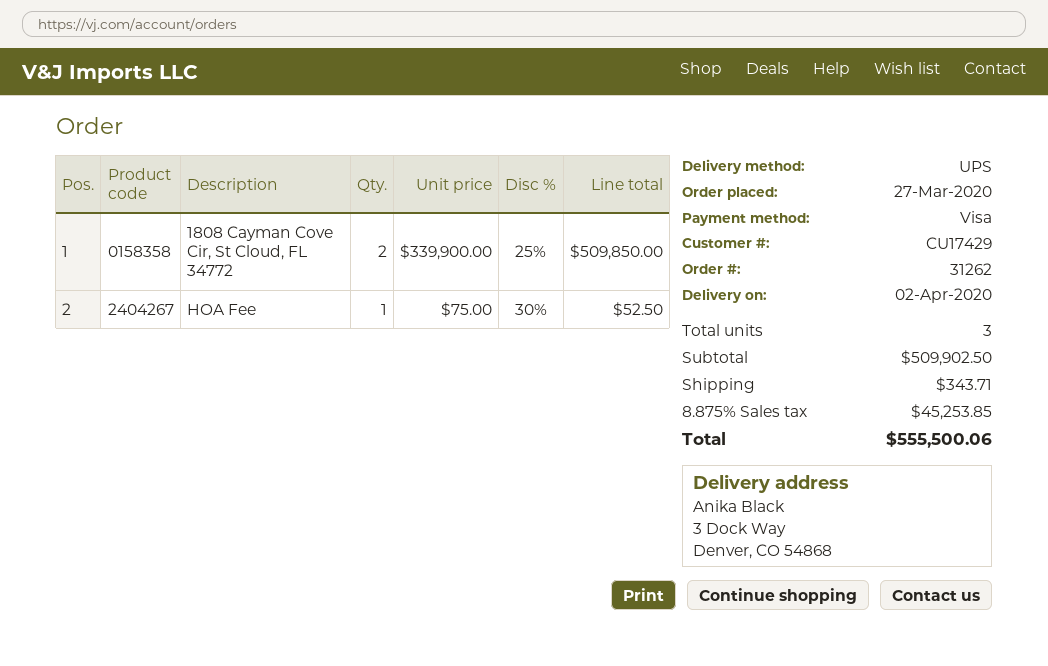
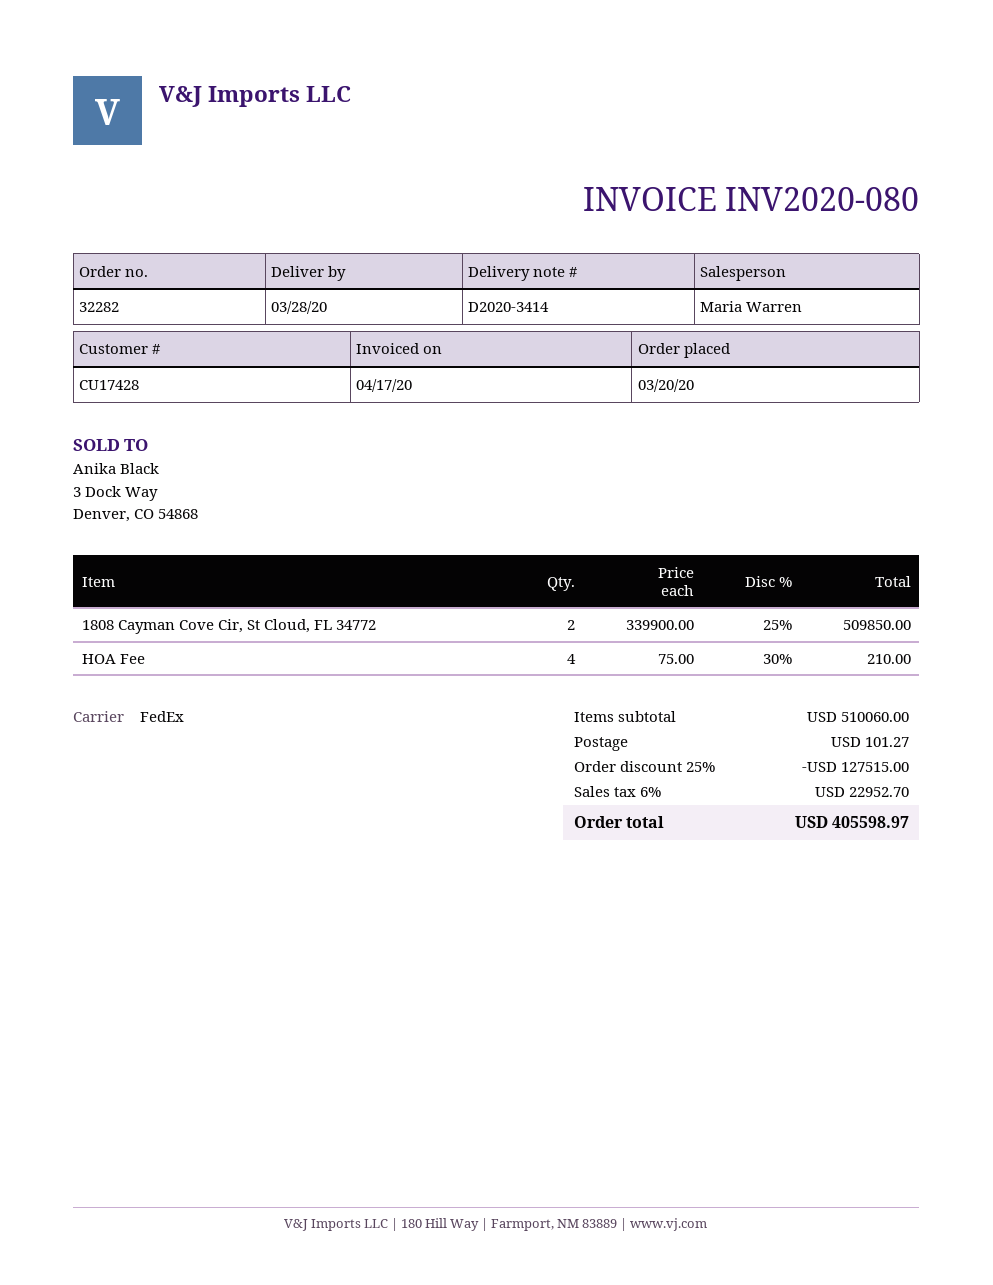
order number: 31262 -> 32282
order date: 2020-03-27 -> 2020-03-20
delivery date: 2020-04-02 -> 2020-03-28
customer number: CU17429 -> CU17428
shipping method: UPS -> FedEx
HOA Fee: 1 x 75.00 - 30% = 52.50 -> 4 x 75.00 - 30% = 210.00
subtotal: 509902.50 -> 510060.00
discount: none -> 25% = 127515.00
shipping: 343.71 -> 101.27
tax: 8.875% = 45253.85 -> 6% = 22952.70
total: 555500.06 -> 405598.97

